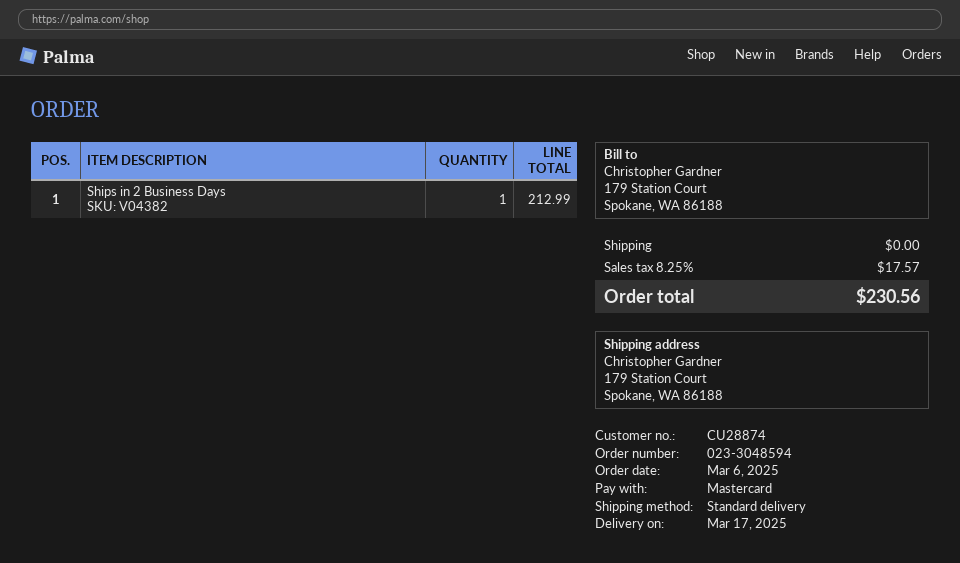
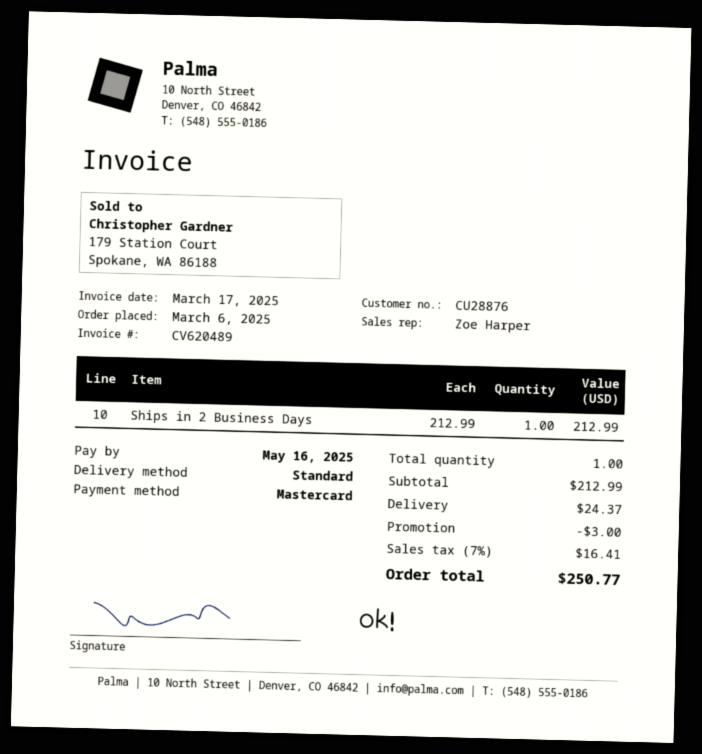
customer number: CU28874 -> CU28876
discount: none -> 3.00
shipping: 0.00 -> 24.37
tax: 8.25% = 17.57 -> 7% = 16.41
total: 230.56 -> 250.77

